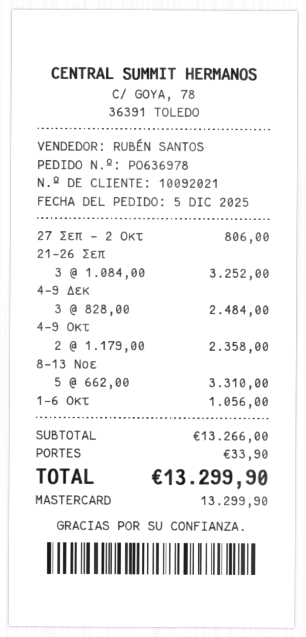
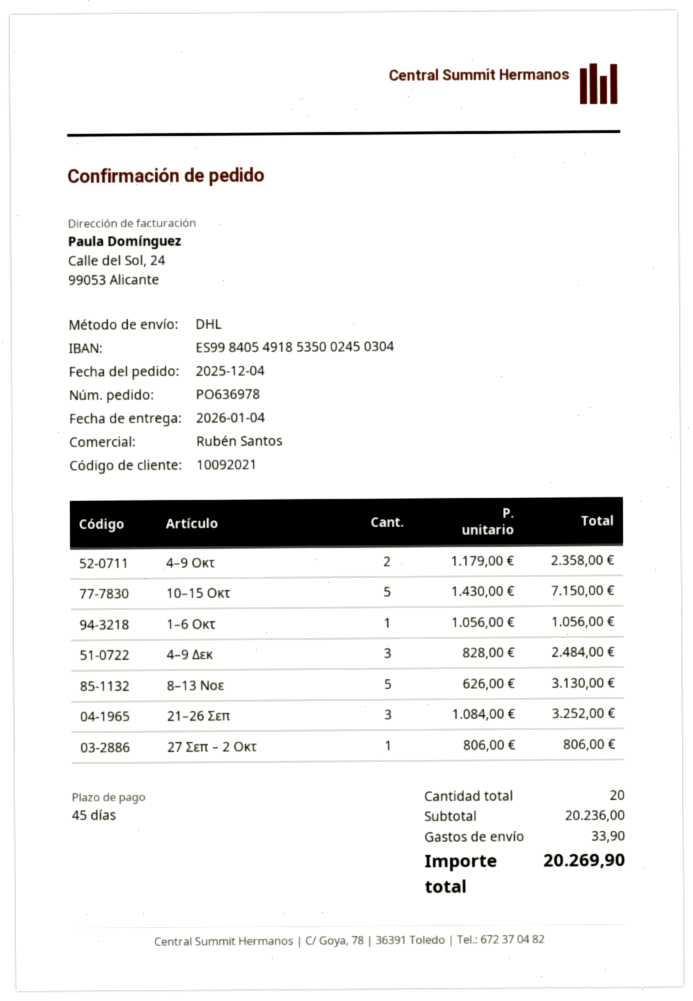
order date: 2025-12-05 -> 2025-12-04
8–13 Νοε: 5 x 662.00 = 3310.00 -> 5 x 626.00 = 3130.00
10–15 Οκτ: none -> 5 x 1430.00 = 7150.00
subtotal: 13266.00 -> 20236.00
total: 13299.90 -> 20269.90

